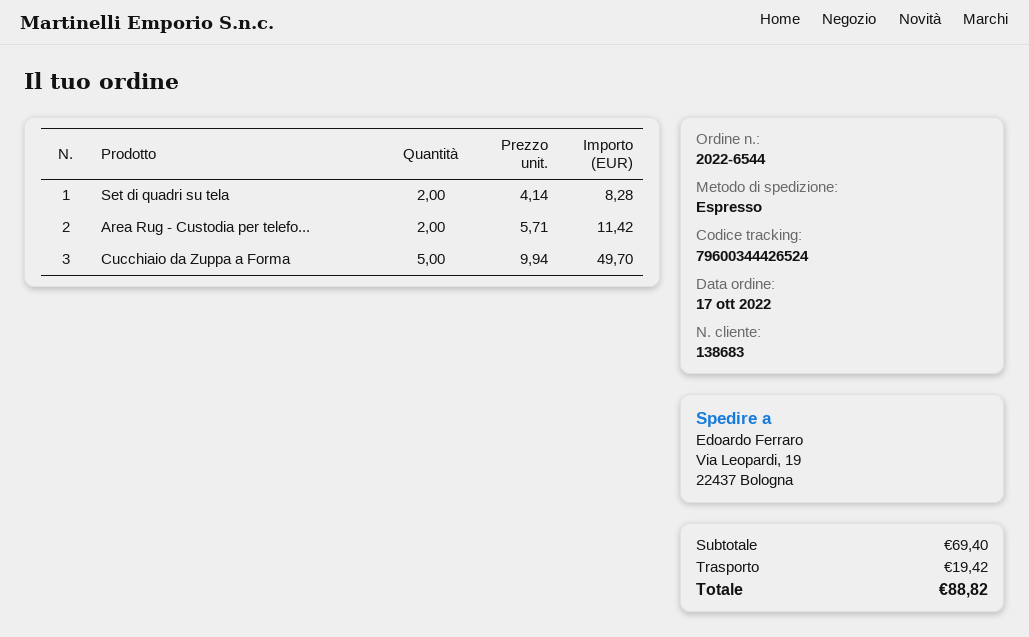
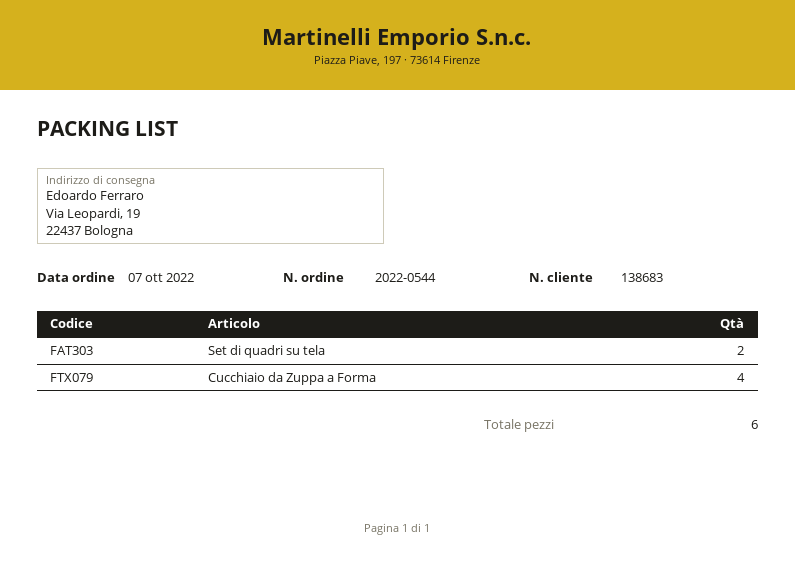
order number: 2022-6544 -> 2022-0544
order date: 2022-10-17 -> 2022-10-07
Area Rug - Custodia per telefo...: 2 -> none
Cucchiaio da Zuppa a Forma: 5 -> 4

